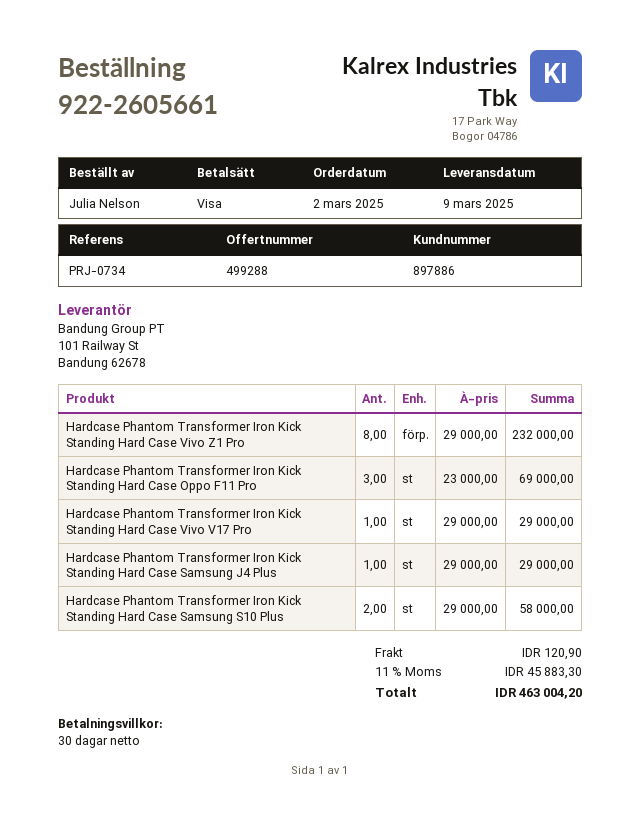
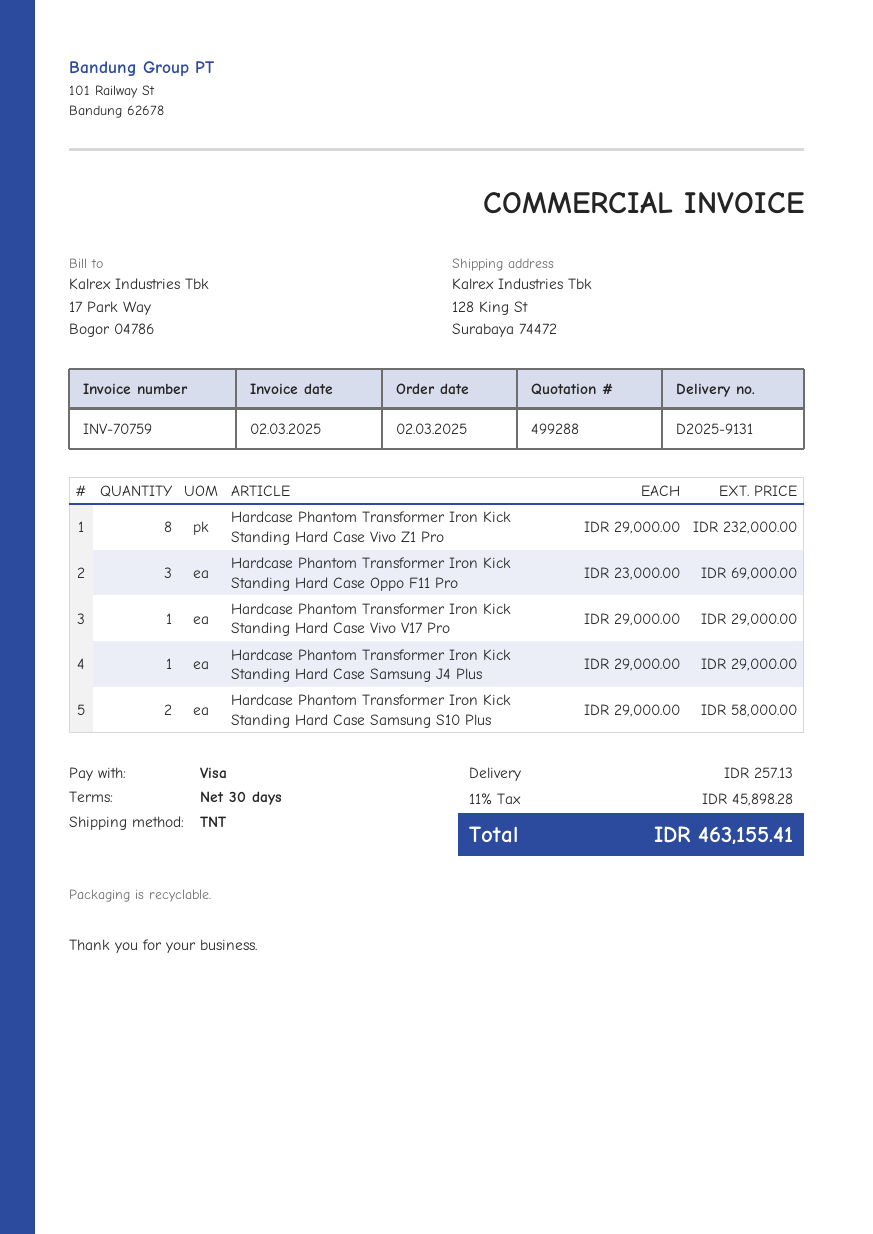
shipping: 120.90 -> 257.13
tax: 11% = 45883.30 -> 11% = 45898.28
total: 463004.20 -> 463155.41

